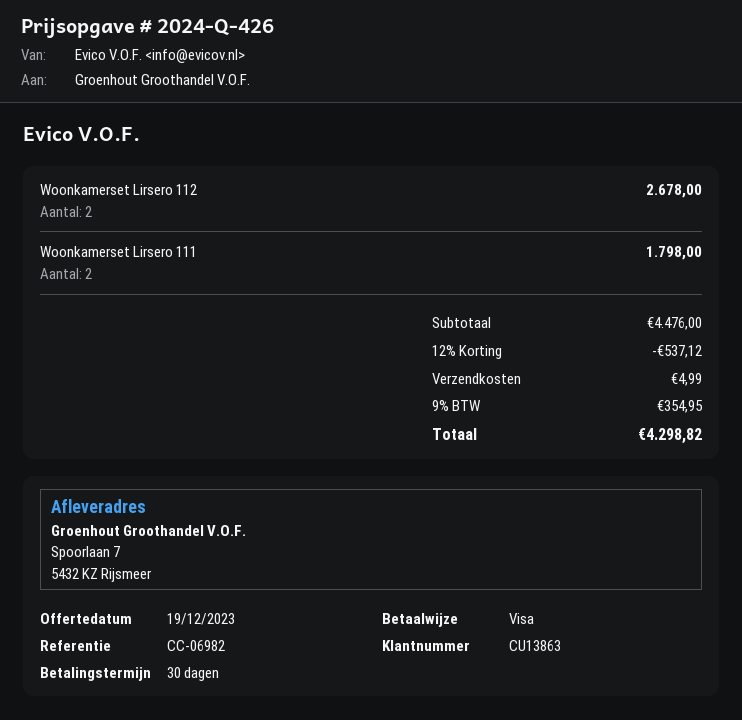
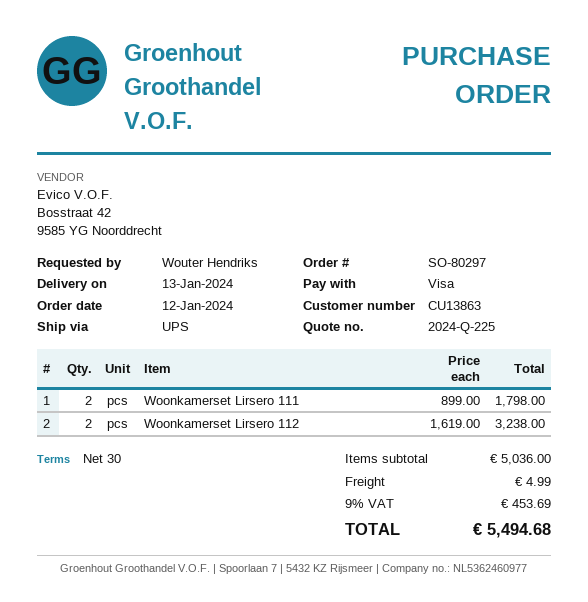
quote number: 2024-Q-426 -> 2024-Q-225
Woonkamerset Lirsero 112: 2 for 2678.00 -> 2 for 3238.00
subtotal: 4476.00 -> 5036.00
discount: 12% = 537.12 -> none
tax: 9% = 354.95 -> 9% = 453.69
total: 4298.82 -> 5494.68

